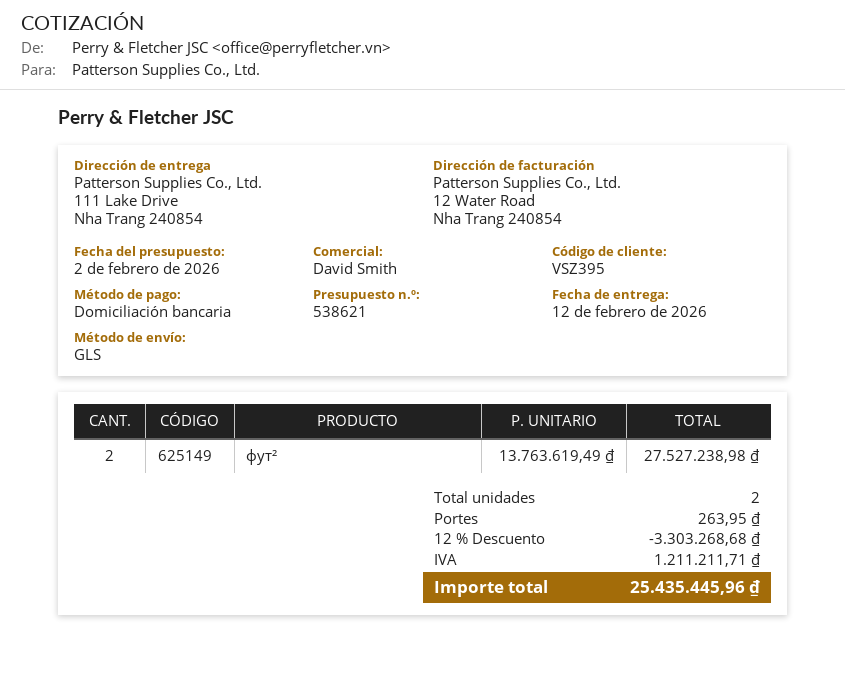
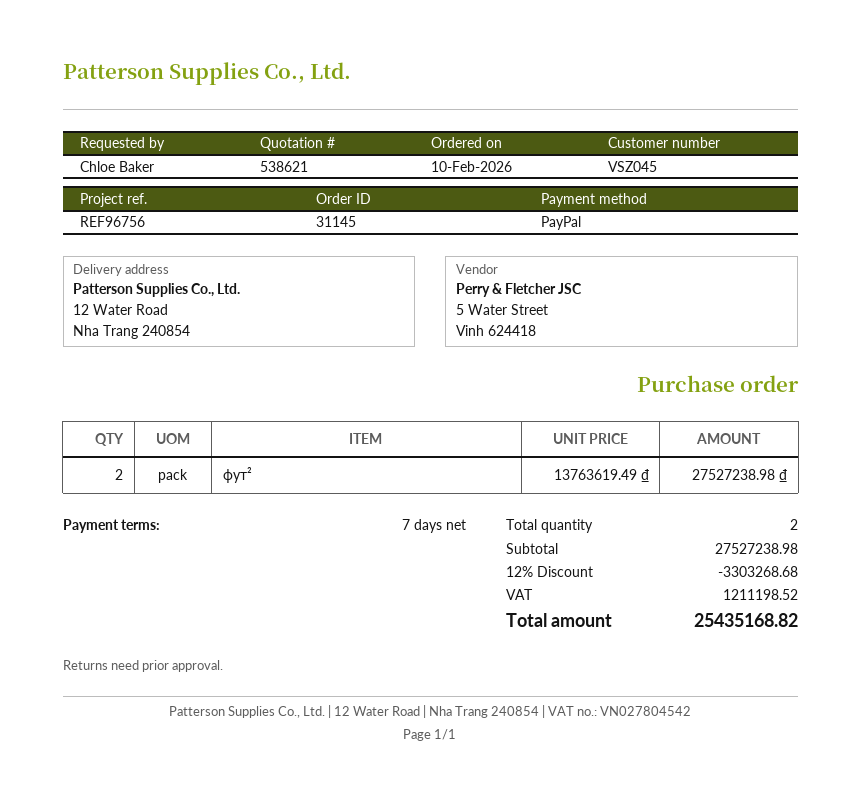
customer number: VSZ395 -> VSZ045
payment method: direct debit -> PayPal
ship to: 111 Lake Drive, Nha Trang 240854 -> 12 Water Road, Nha Trang 240854
shipping: 263.95 -> none
tax: 1211211.71 -> 1211198.52
total: 25435445.96 -> 25435168.82

